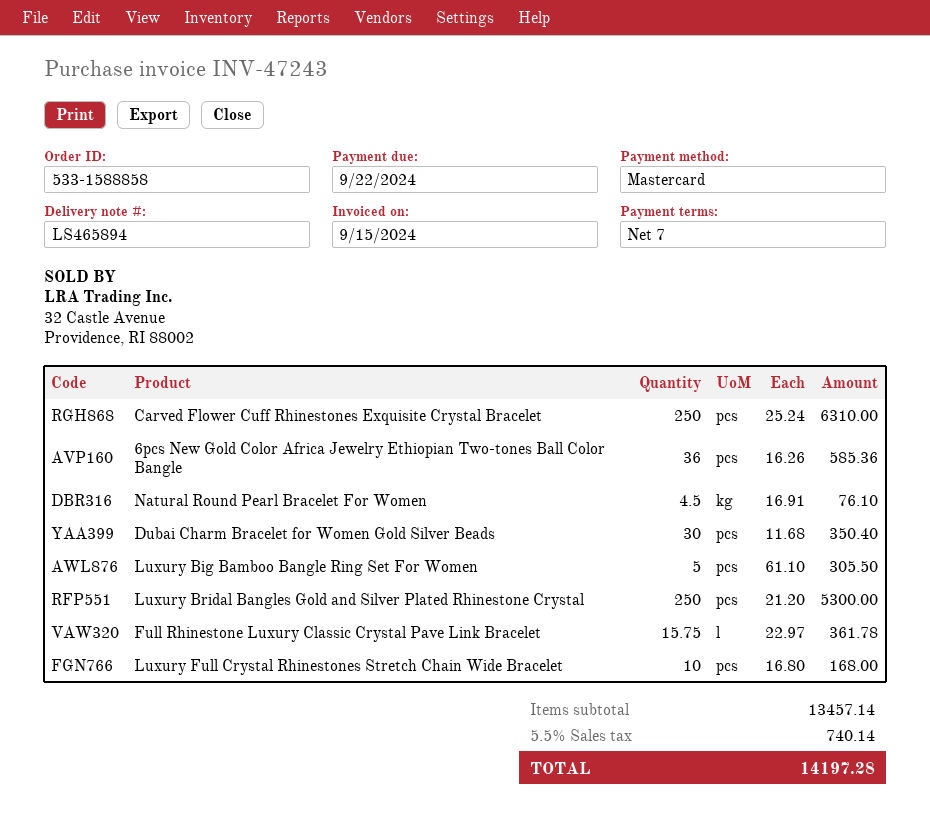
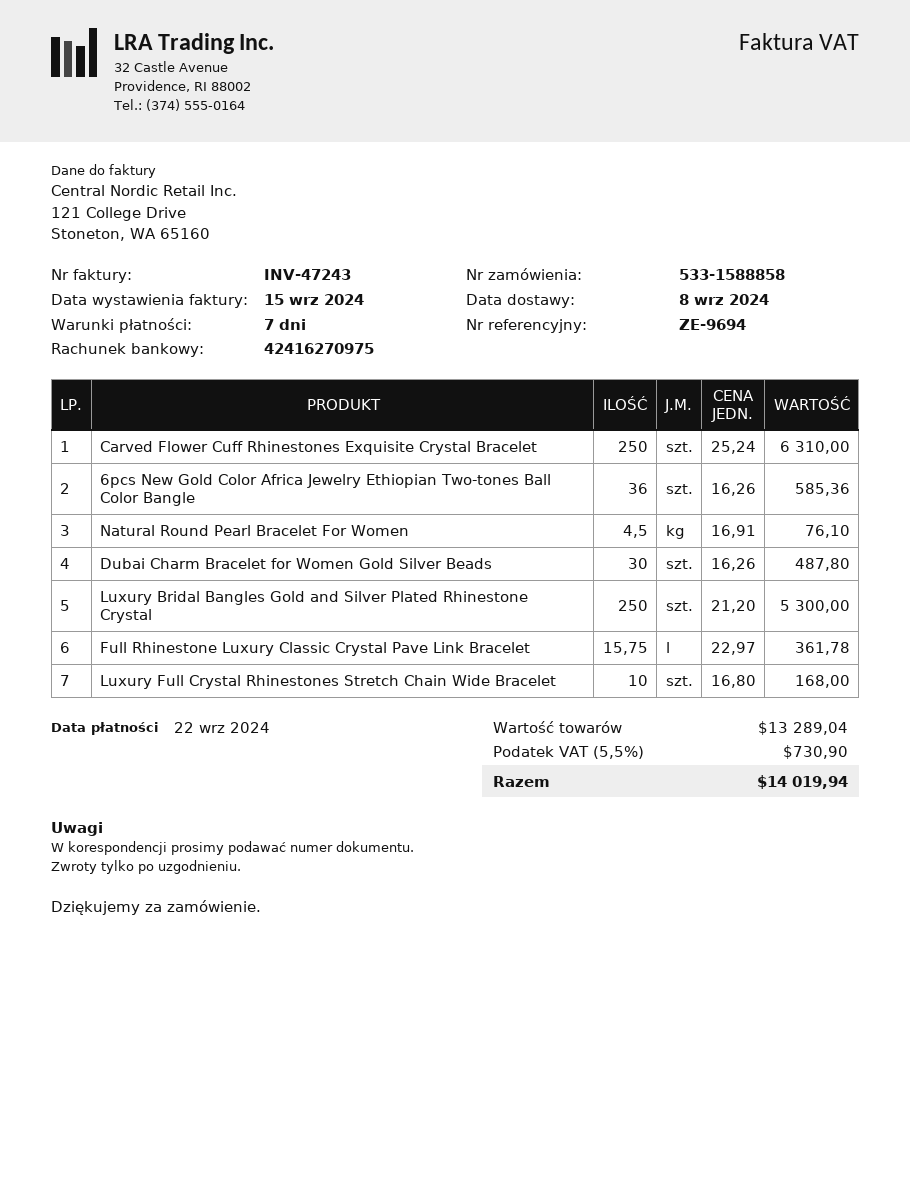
Dubai Charm Bracelet for Women Gold Silver Beads: 30 x 11.68 = 350.40 -> 30 x 16.26 = 487.80
Luxury Big Bamboo Bangle Ring Set For Women: 5 x 61.10 = 305.50 -> none
subtotal: 13457.14 -> 13289.04
tax: 5.5% = 740.14 -> 5.5% = 730.90
total: 14197.28 -> 14019.94

